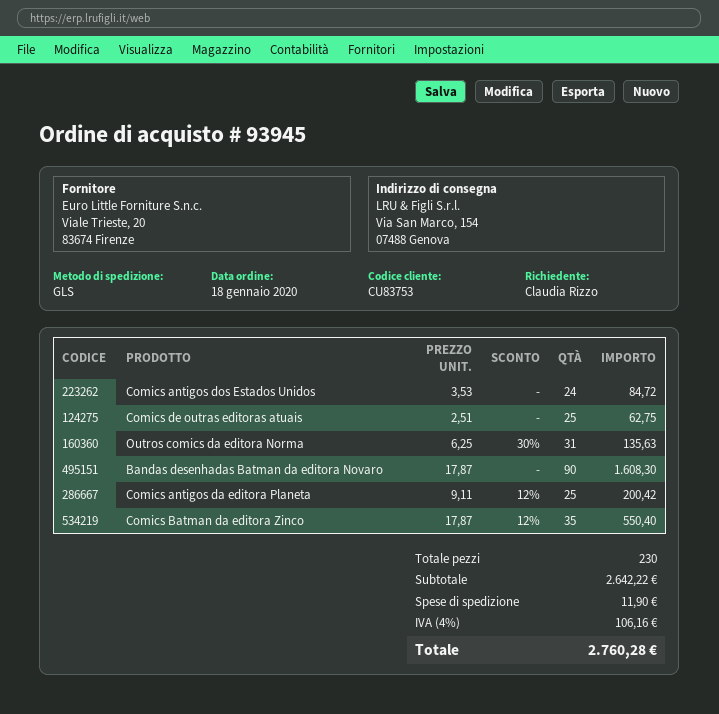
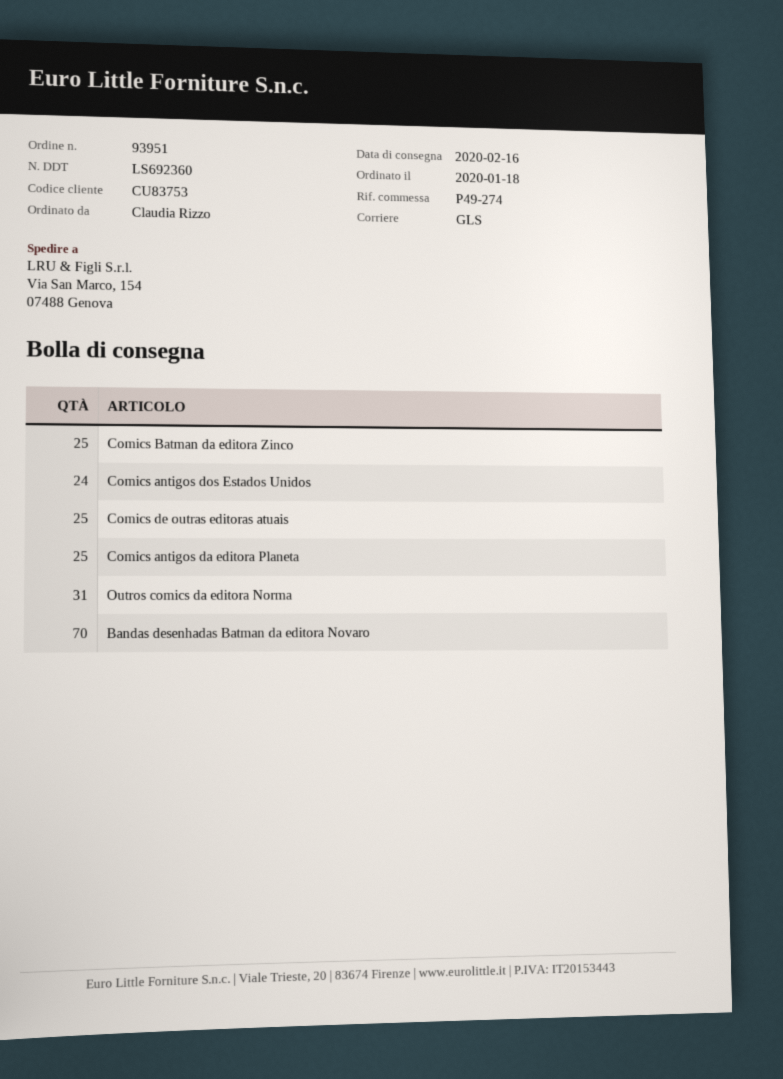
order number: 93945 -> 93951
Bandas desenhadas Batman da editora Novaro: 90 -> 70
Comics Batman da editora Zinco: 35 -> 25

